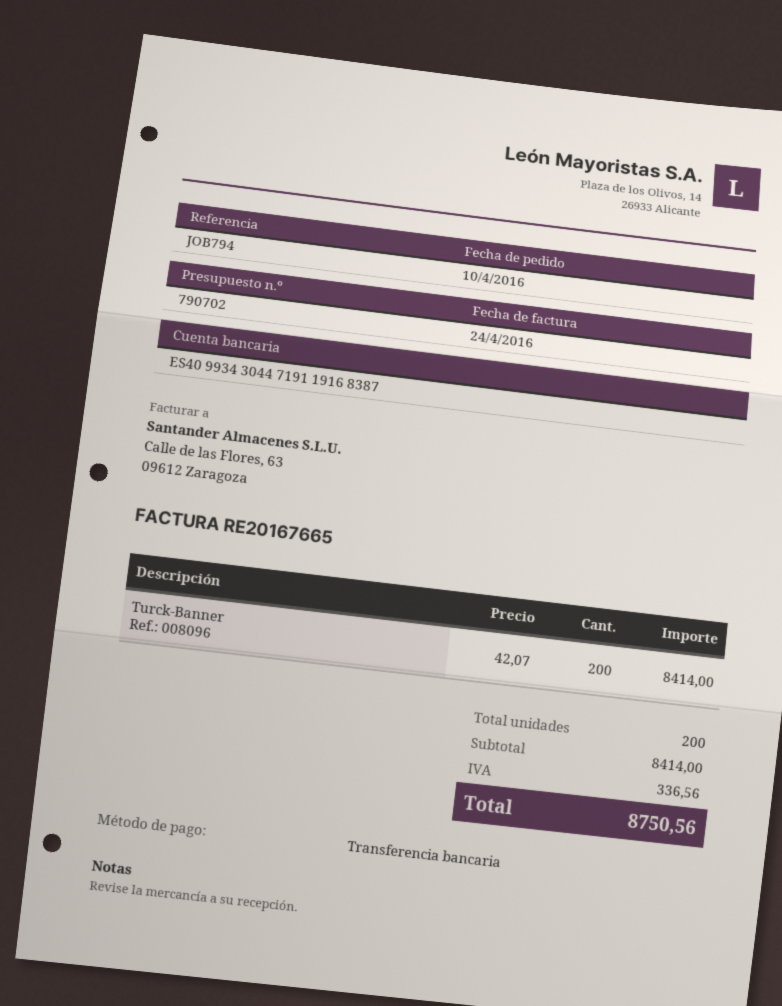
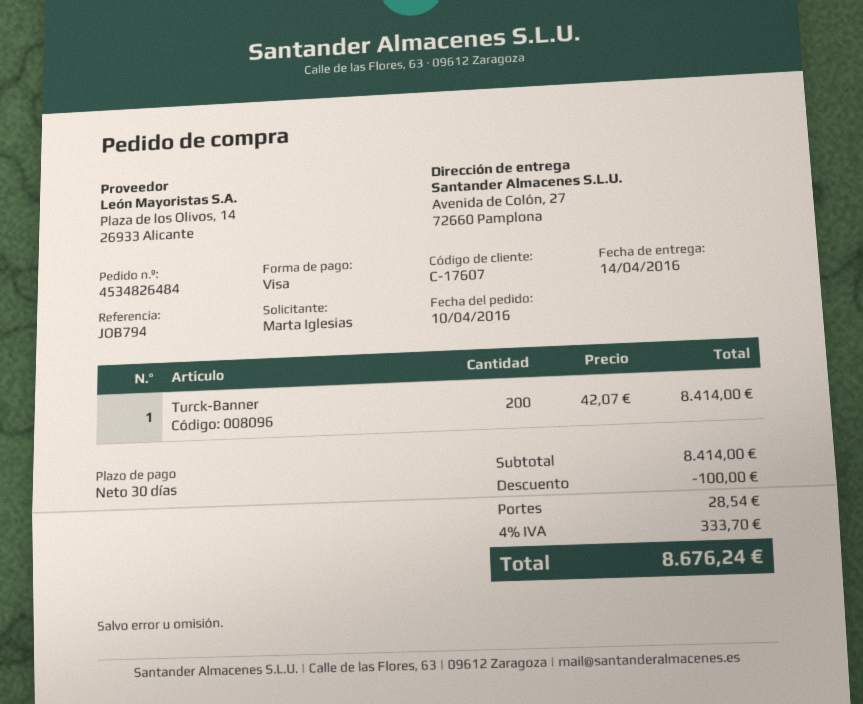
payment method: bank transfer -> Visa
discount: none -> 100.00
shipping: none -> 28.54
tax: 336.56 -> 333.70
total: 8750.56 -> 8676.24

